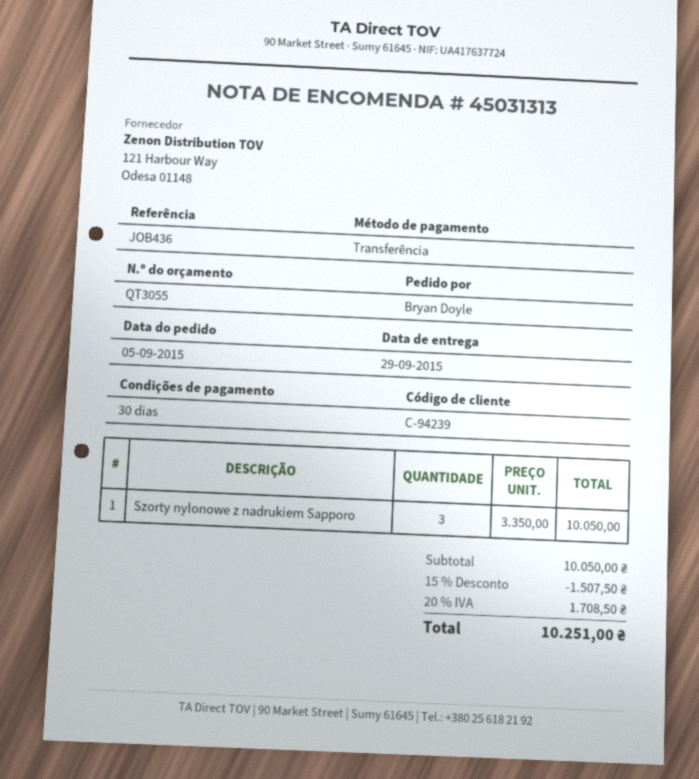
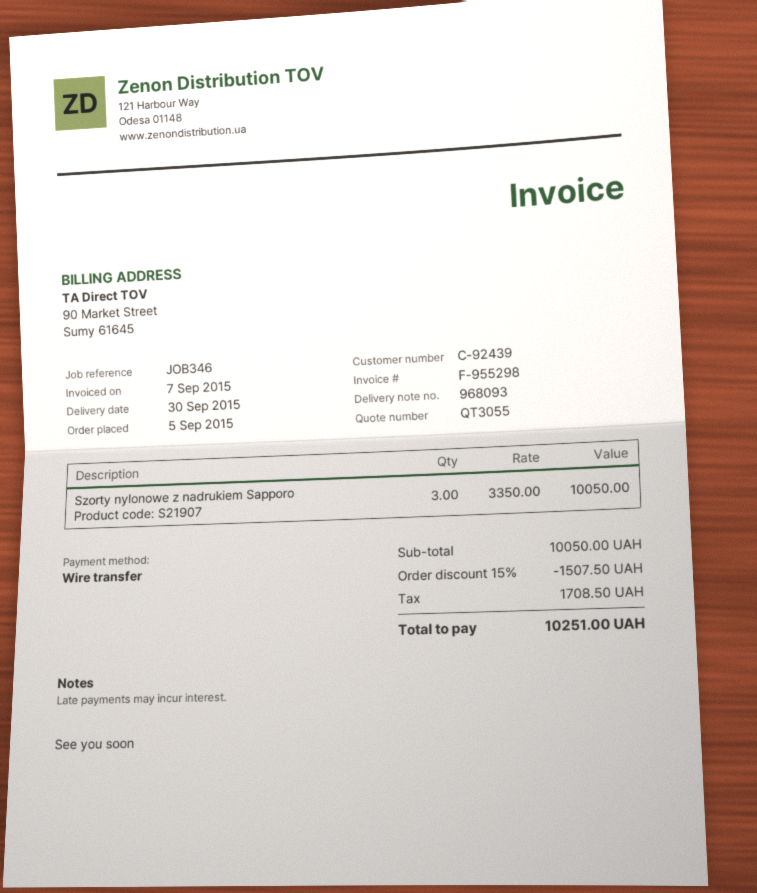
delivery date: 2015-09-29 -> 2015-09-30
customer number: C-94239 -> C-92439
reference: JOB436 -> JOB346

